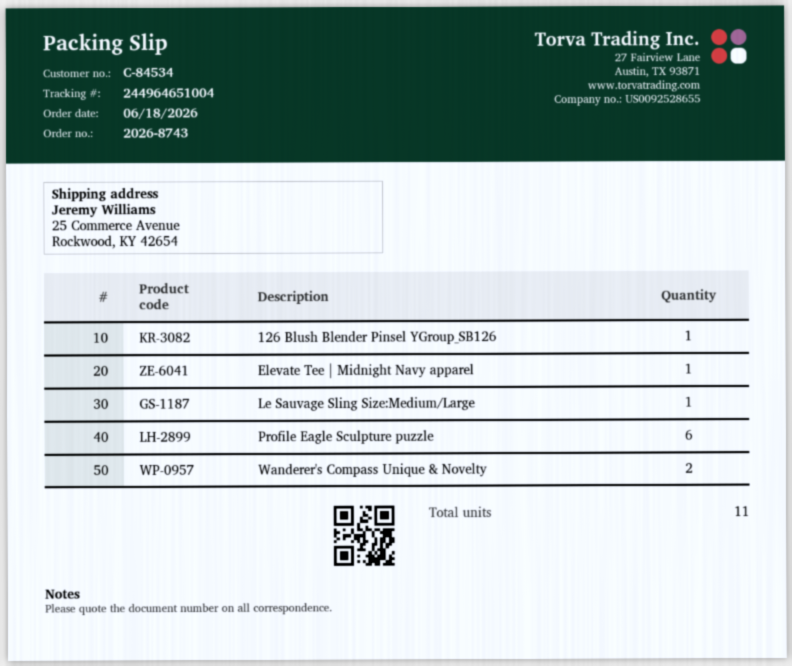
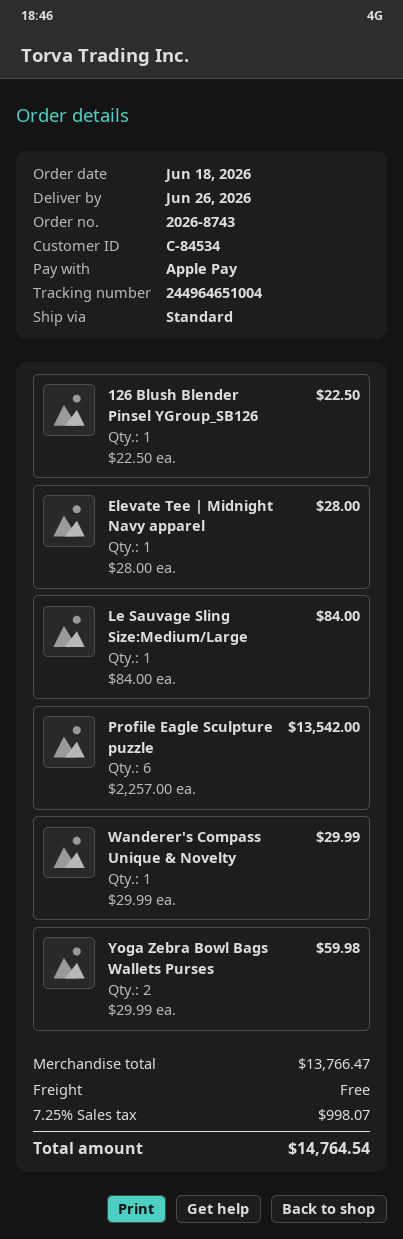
Wanderer's Compass Unique & Novelty: 2 -> 1
Yoga Zebra Bowl Bags Wallets Purses: none -> 2

